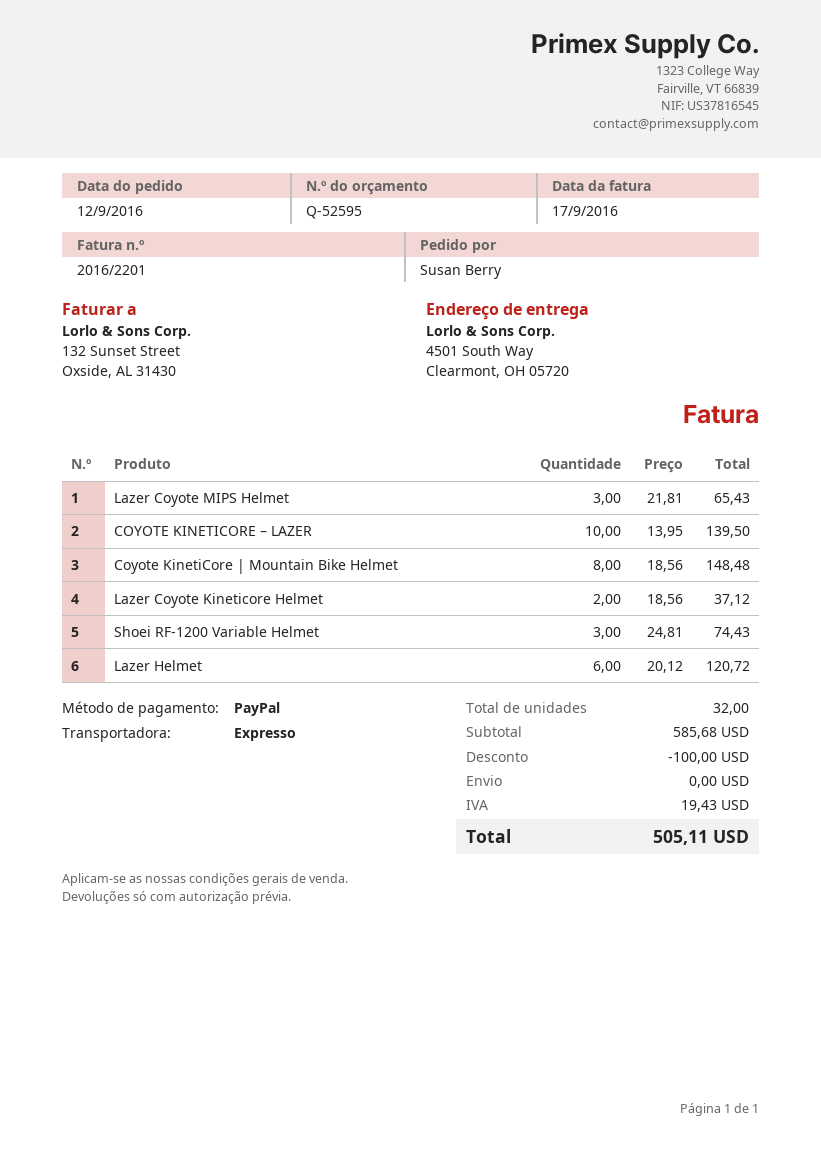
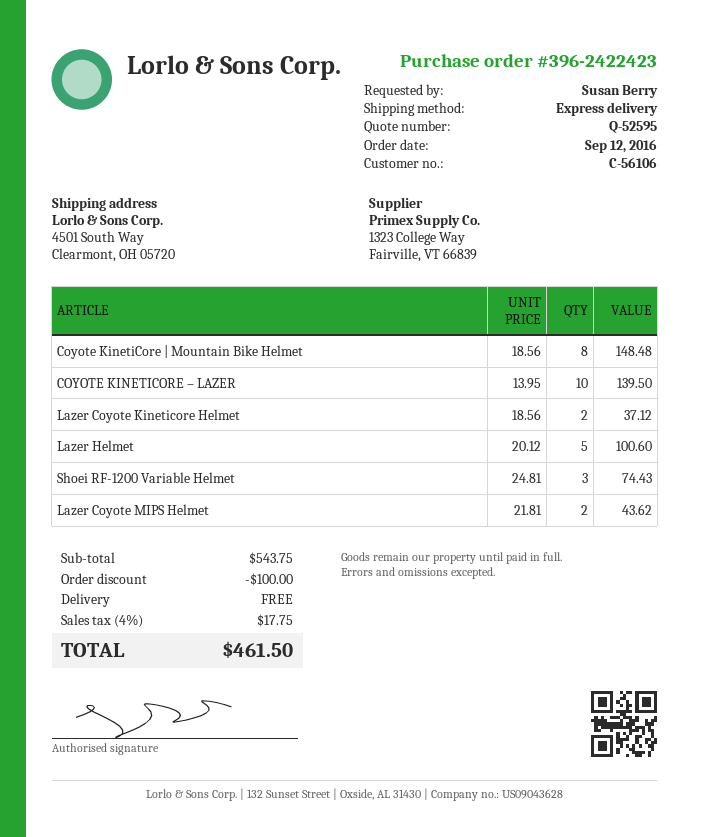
Lazer Coyote MIPS Helmet: 3 x 21.81 = 65.43 -> 2 x 21.81 = 43.62
Lazer Helmet: 6 x 20.12 = 120.72 -> 5 x 20.12 = 100.60
subtotal: 585.68 -> 543.75
tax: 19.43 -> 17.75
total: 505.11 -> 461.50

